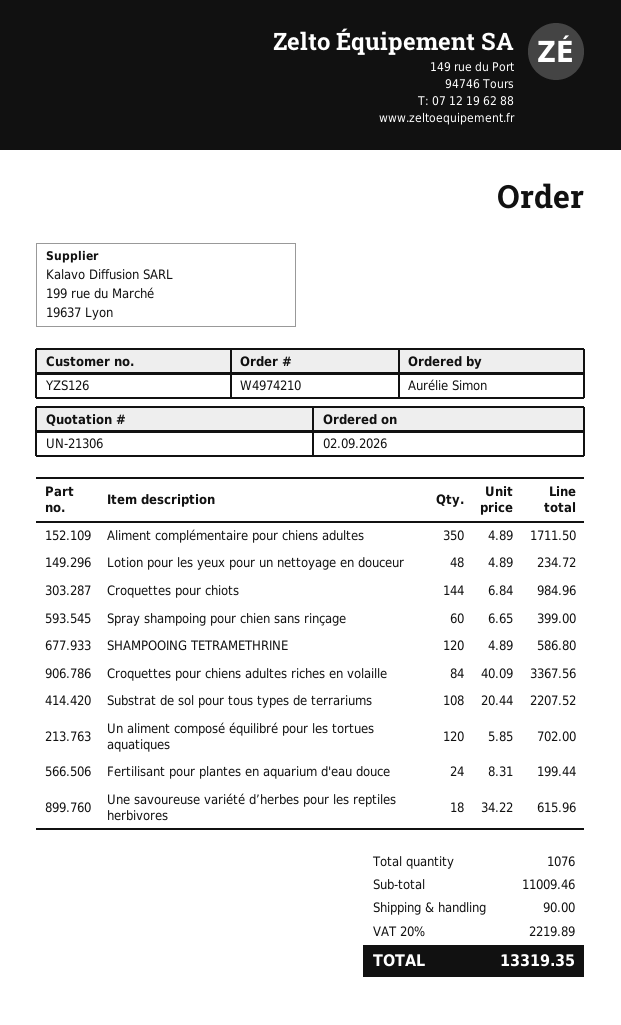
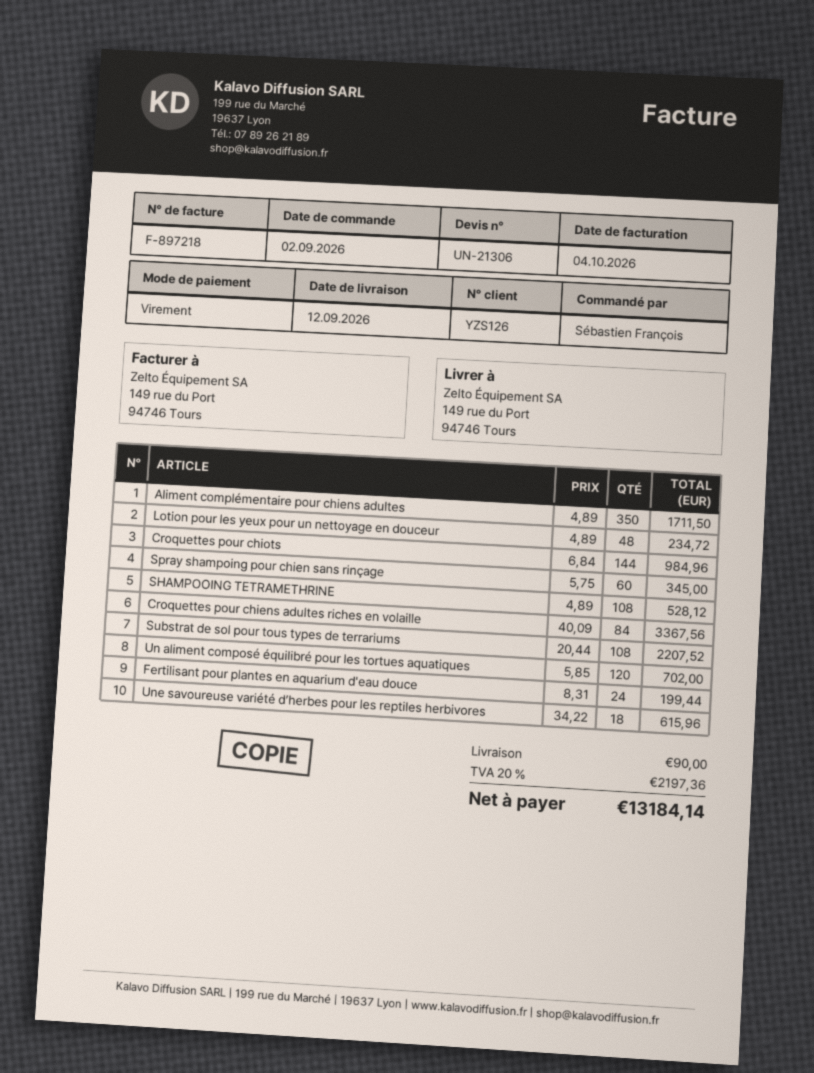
ordered by: Aurélie Simon -> Sébastien François
Spray shampoing pour chien sans rinçage: 60 x 6.65 = 399.00 -> 60 x 5.75 = 345.00
SHAMPOOING TETRAMETHRINE: 120 x 4.89 = 586.80 -> 108 x 4.89 = 528.12
tax: 20% = 2219.89 -> 20% = 2197.36
total: 13319.35 -> 13184.14

